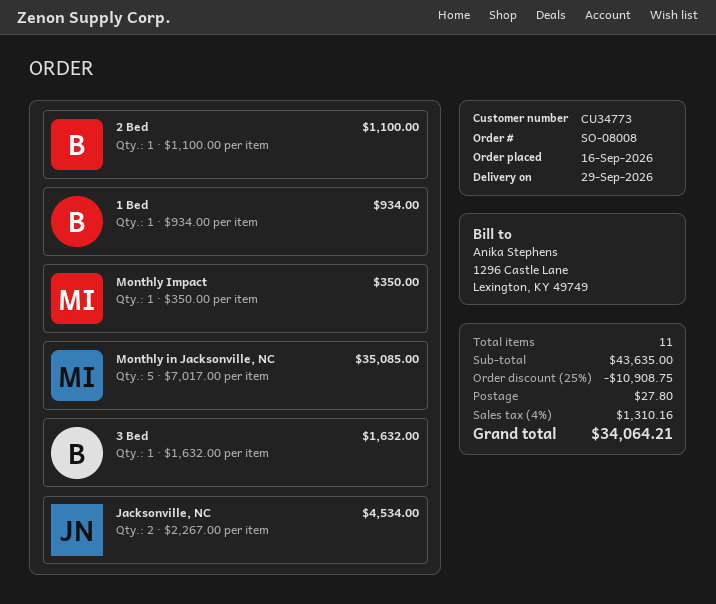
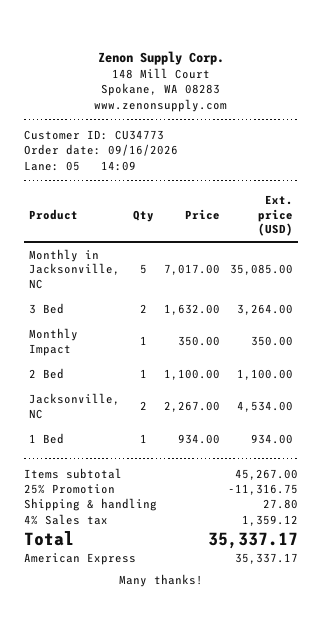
3 Bed: 1 x 1632.00 = 1632.00 -> 2 x 1632.00 = 3264.00
subtotal: 43635.00 -> 45267.00
discount: 25% = 10908.75 -> 25% = 11316.75
tax: 4% = 1310.16 -> 4% = 1359.12
total: 34064.21 -> 35337.17

